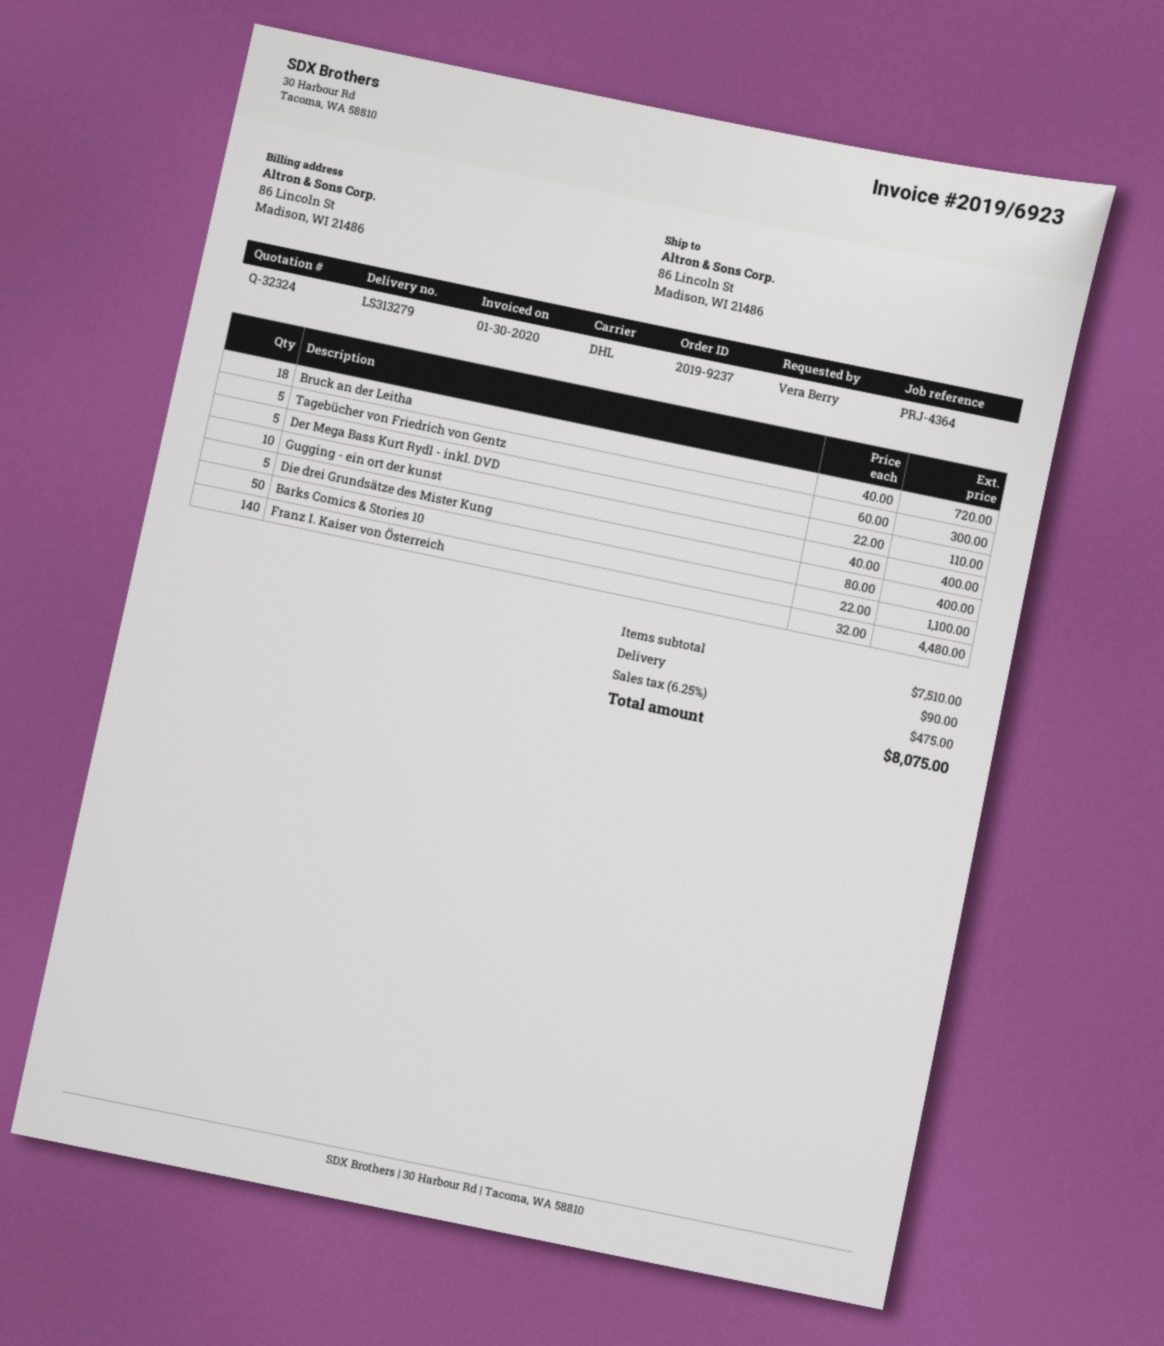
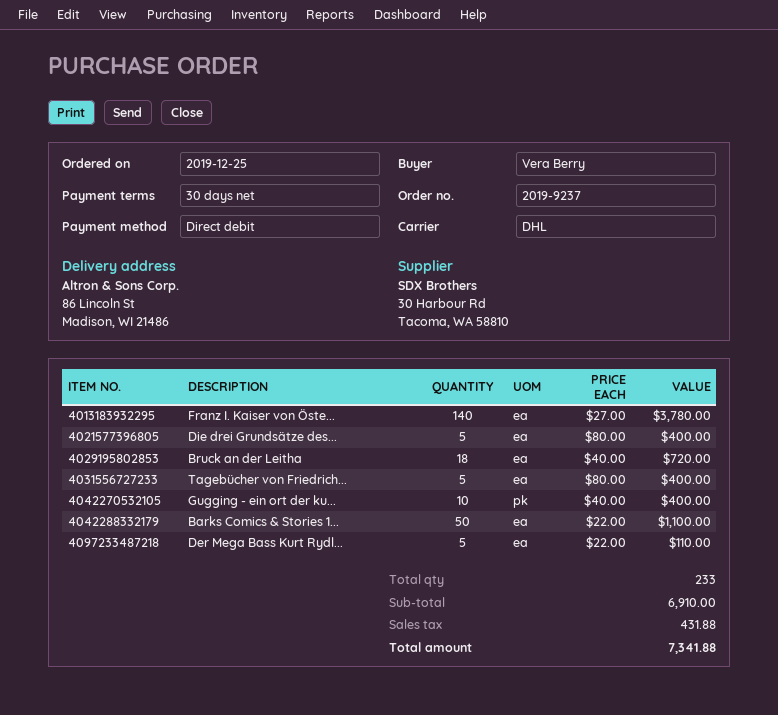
Tagebücher von Friedrich von Gentz: 5 x 60.00 = 300.00 -> 5 x 80.00 = 400.00
Franz I. Kaiser von Österreich: 140 x 32.00 = 4480.00 -> 140 x 27.00 = 3780.00
subtotal: 7510.00 -> 6910.00
shipping: 90.00 -> none
tax: 475.00 -> 431.88
total: 8075.00 -> 7341.88

